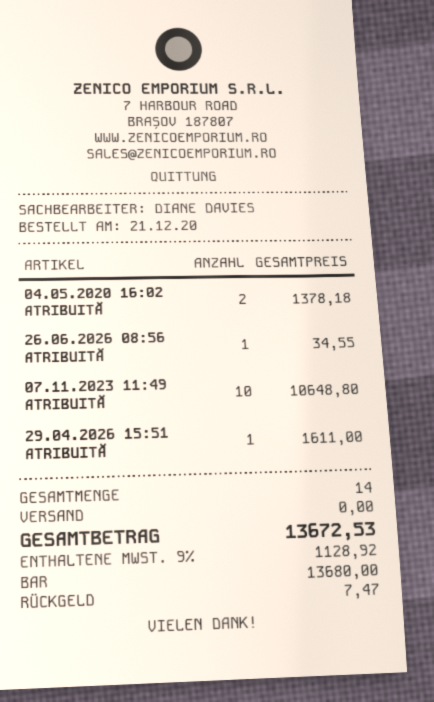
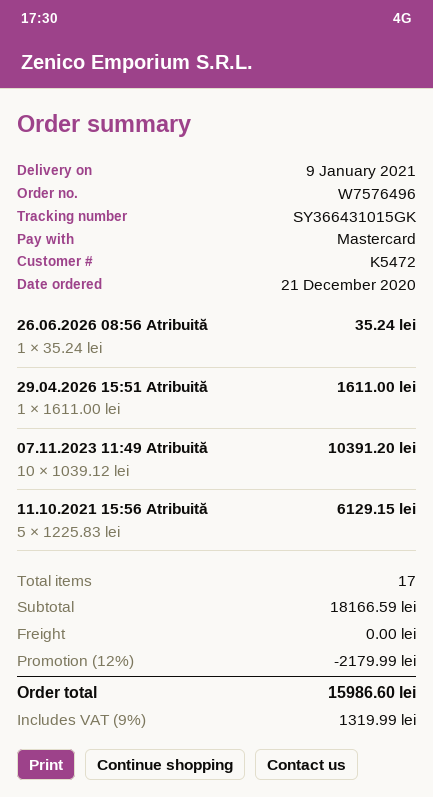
payment method: cash -> Mastercard
04.05.2020 16:02 ATRIBUITĂ: 2 for 1378.18 -> none
26.06.2026 08:56 ATRIBUITĂ: 1 for 34.55 -> 1 for 35.24
07.11.2023 11:49 ATRIBUITĂ: 10 for 10648.80 -> 10 for 10391.20
11.10.2021 15:56 Atribuită: none -> 5 for 6129.15
total quantity: 14 -> 17
discount: none -> 12% = 2179.99
tax: 9% = 1128.92 -> 9% = 1319.99
total: 13672.53 -> 15986.60

